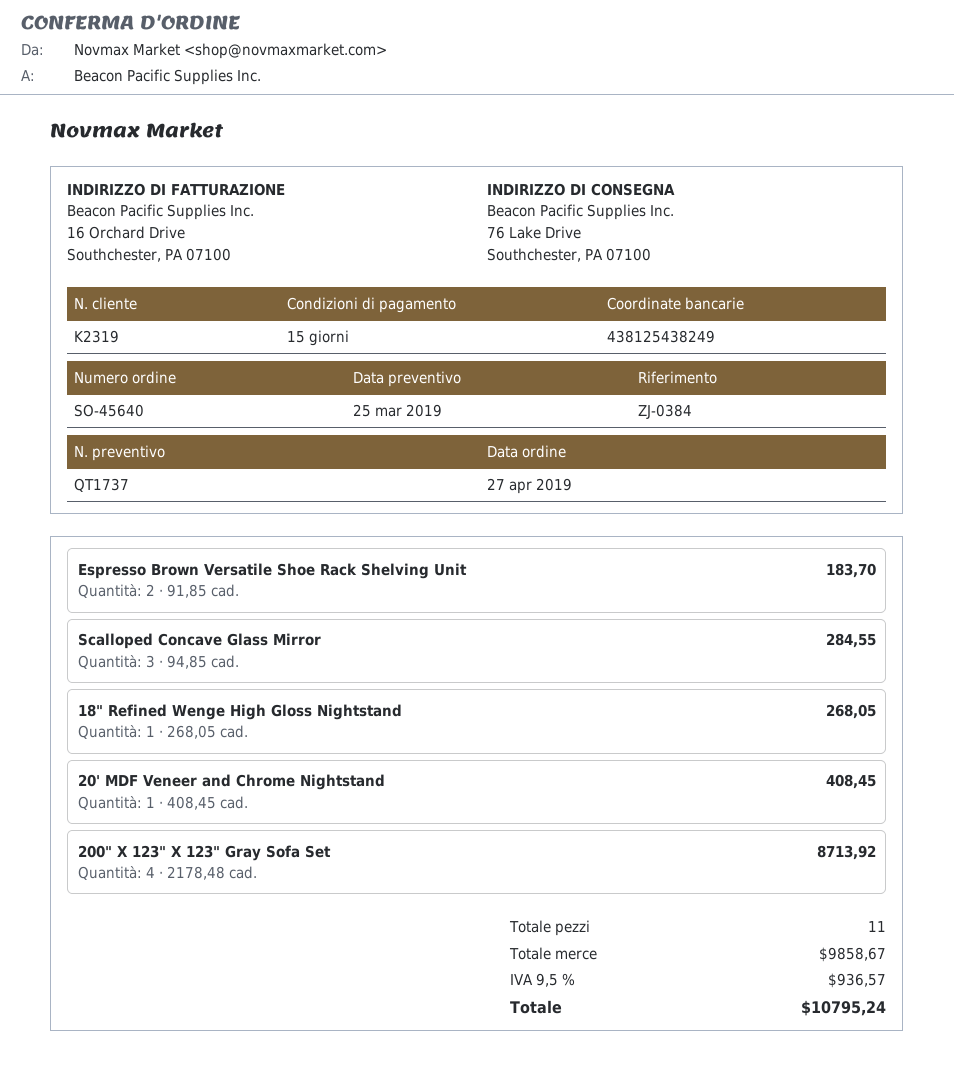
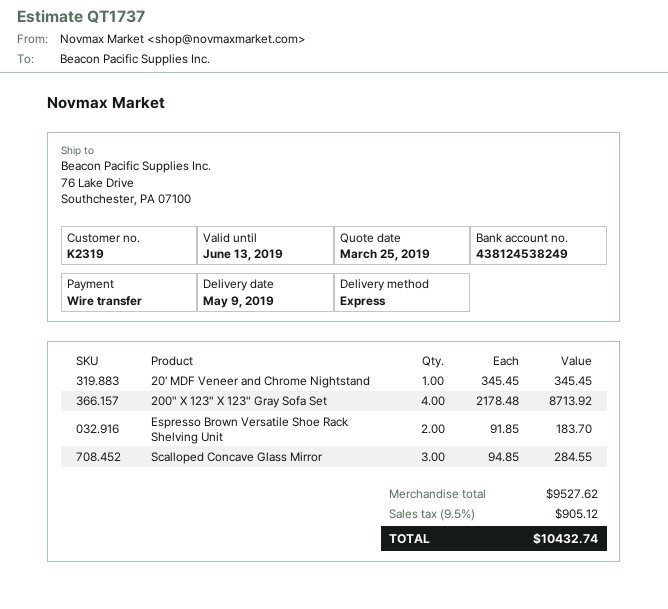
bank account: 438125438249 -> 438124538249
18" Refined Wenge High Gloss Nightstand: 1 x 268.05 = 268.05 -> none
20' MDF Veneer and Chrome Nightstand: 1 x 408.45 = 408.45 -> 1 x 345.45 = 345.45
subtotal: 9858.67 -> 9527.62
tax: 9.5% = 936.57 -> 9.5% = 905.12
total: 10795.24 -> 10432.74

